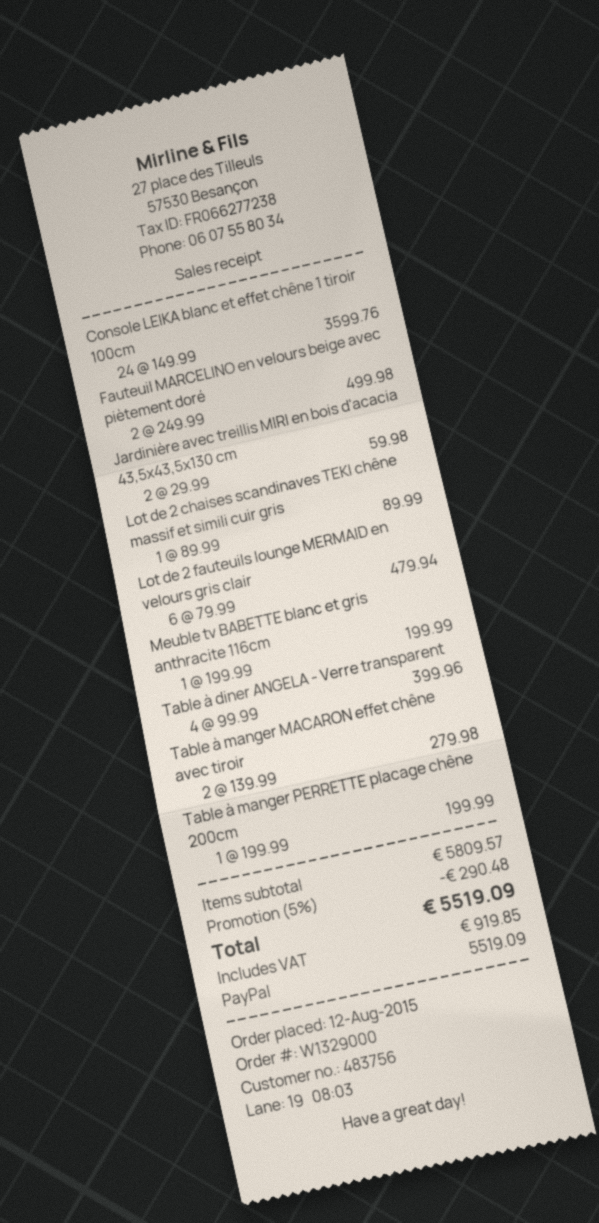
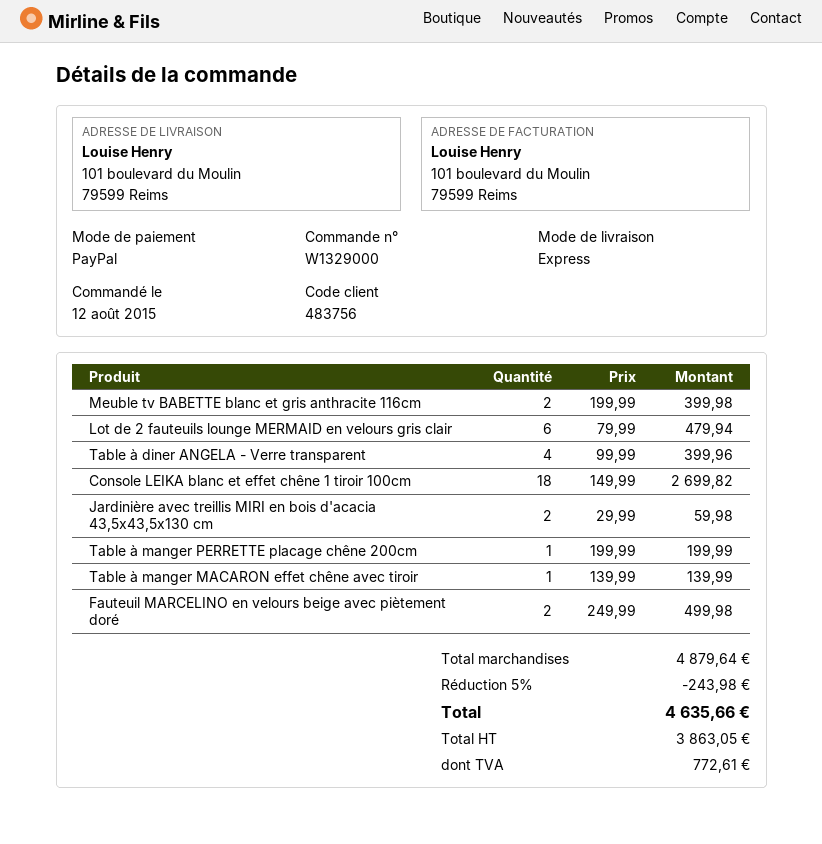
Console LEIKA blanc et effet chêne 1 tiroir 100cm: 24 x 149.99 = 3599.76 -> 18 x 149.99 = 2699.82
Lot de 2 chaises scandinaves TEKI chêne massif et simili cuir gris: 1 x 89.99 = 89.99 -> none
Meuble tv BABETTE blanc et gris anthracite 116cm: 1 x 199.99 = 199.99 -> 2 x 199.99 = 399.98
Table à manger MACARON effet chêne avec tiroir: 2 x 139.99 = 279.98 -> 1 x 139.99 = 139.99
subtotal: 5809.57 -> 4879.64
discount: 5% = 290.48 -> 5% = 243.98
tax: 919.85 -> 772.61
total: 5519.09 -> 4635.66

